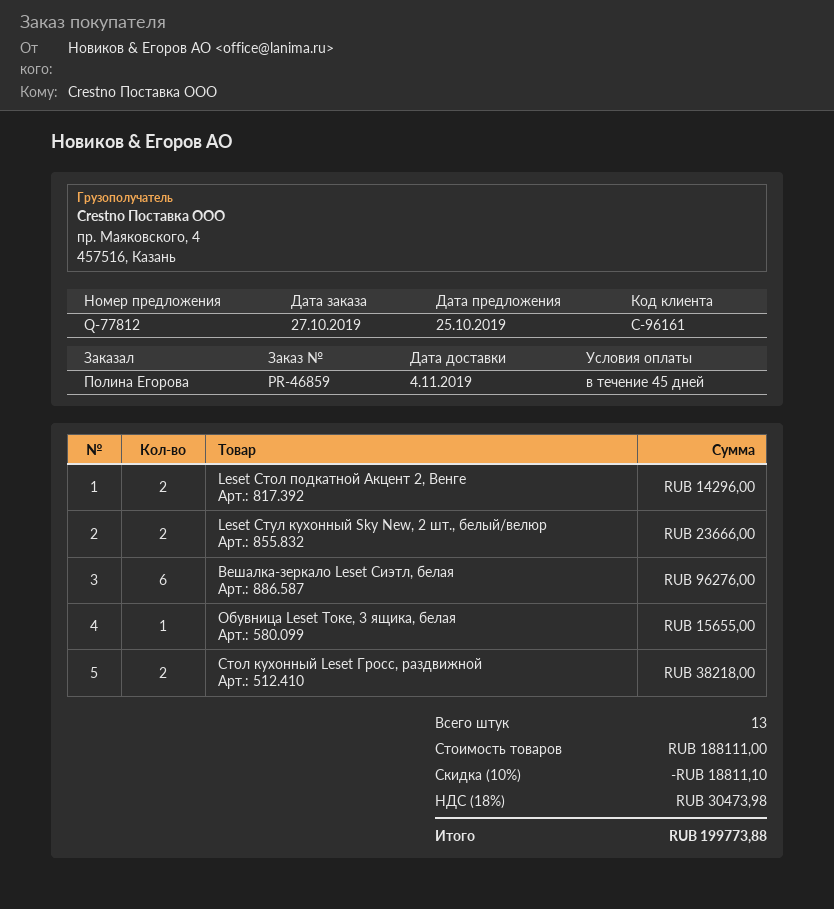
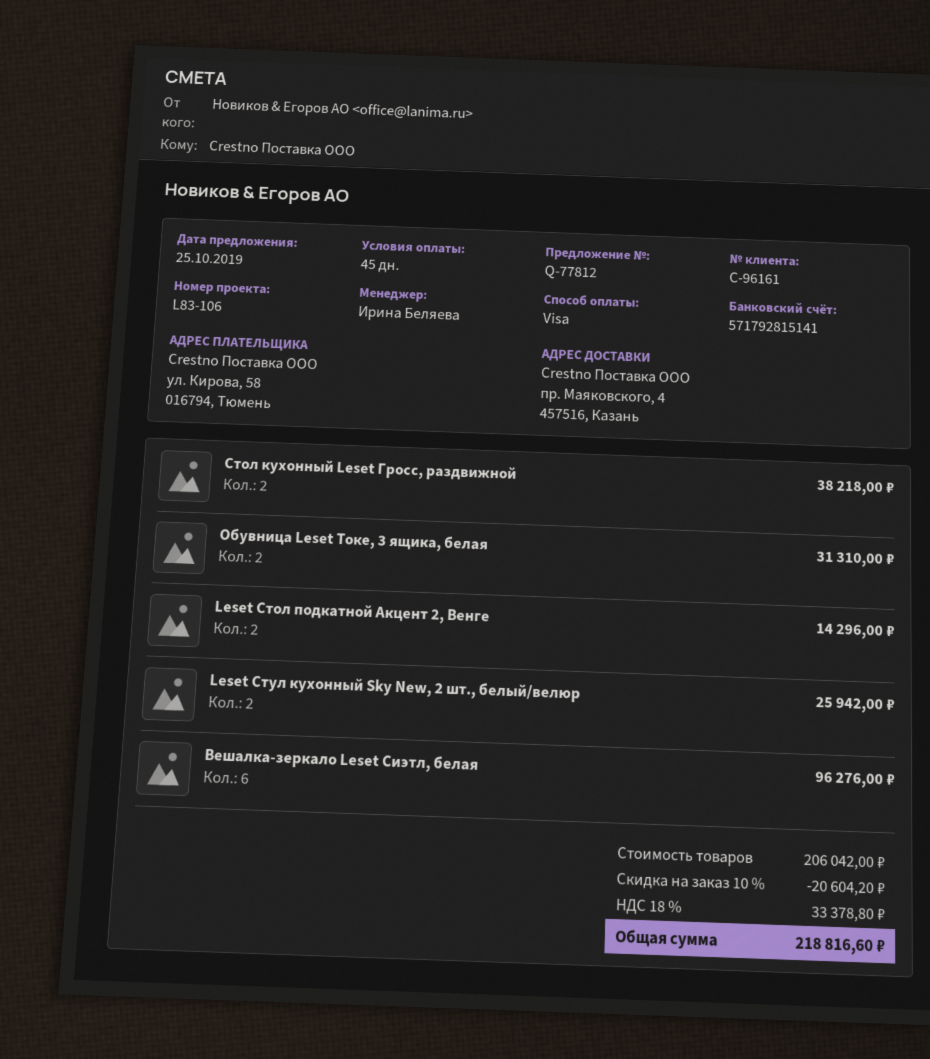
Leset Стул кухонный Sky New, 2 шт., белый/велюр: 2 for 23666.00 -> 2 for 25942.00
Обувница Leset Токе, 3 ящика, белая: 1 for 15655.00 -> 2 for 31310.00
subtotal: 188111.00 -> 206042.00
discount: 10% = 18811.10 -> 10% = 20604.20
tax: 18% = 30473.98 -> 18% = 33378.80
total: 199773.88 -> 218816.60

